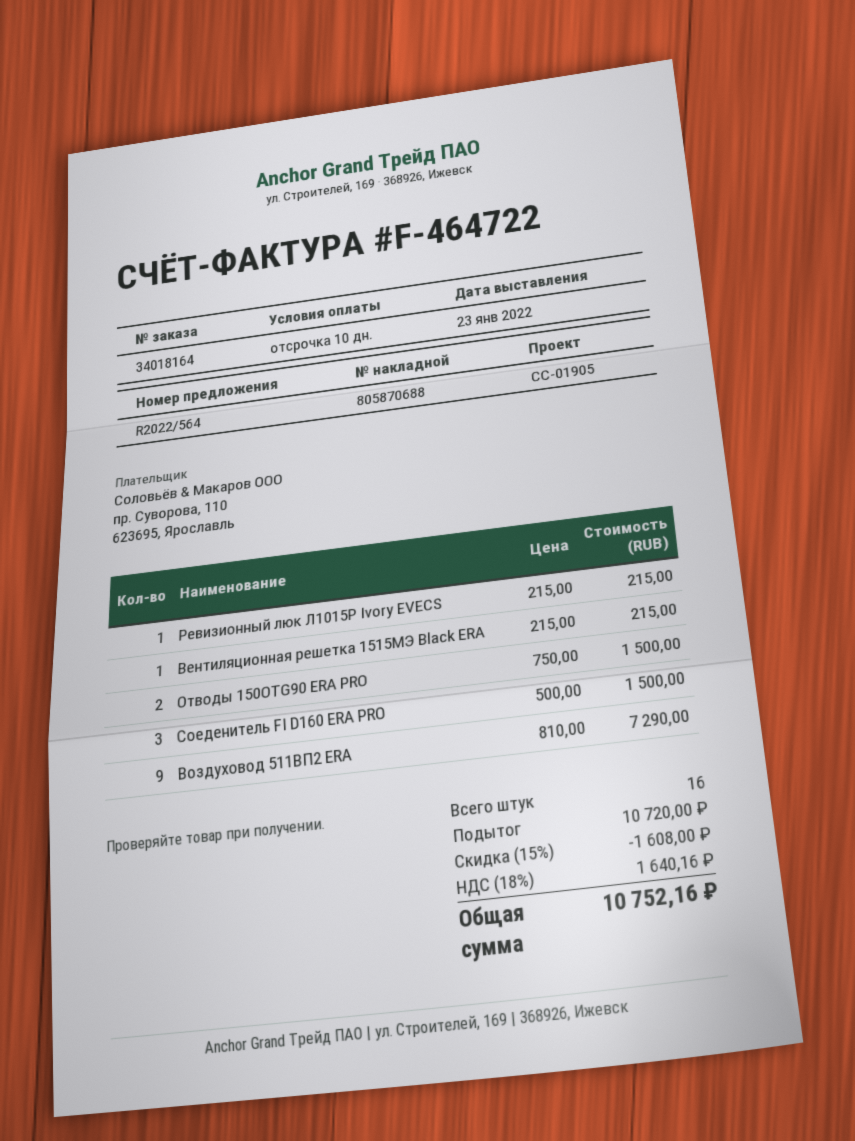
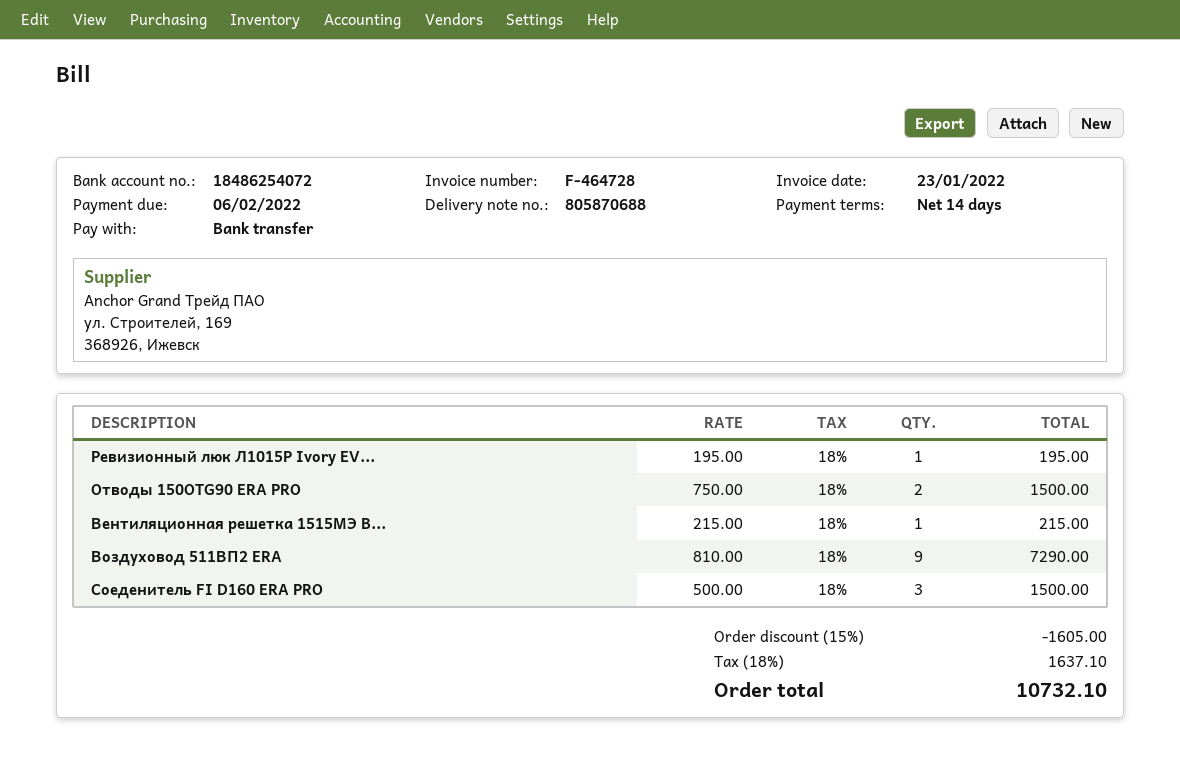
invoice number: F-464722 -> F-464728
payment terms: 10 days -> 14 days
Ревизионный люк Л1015Р Ivory EVECS: 1 x 215.00 = 215.00 -> 1 x 195.00 = 195.00
discount: 15% = 1608.00 -> 15% = 1605.00
tax: 18% = 1640.16 -> 18% = 1637.10
total: 10752.16 -> 10732.10

